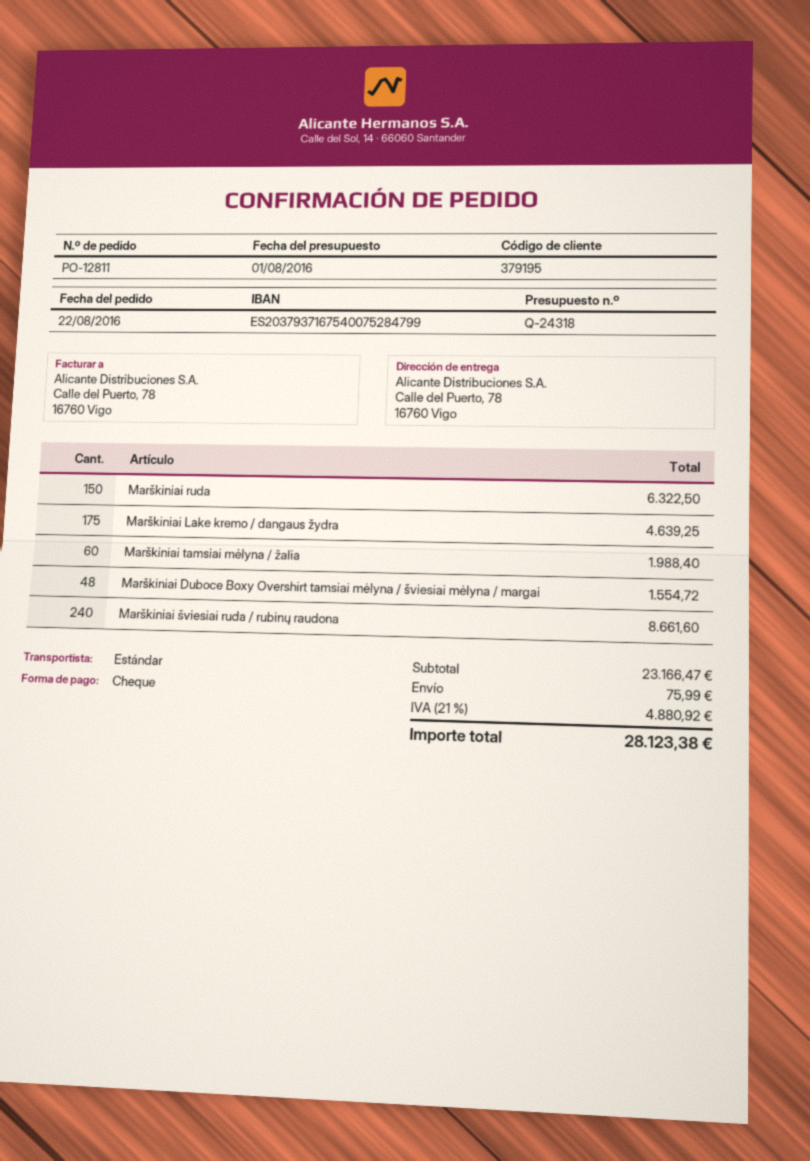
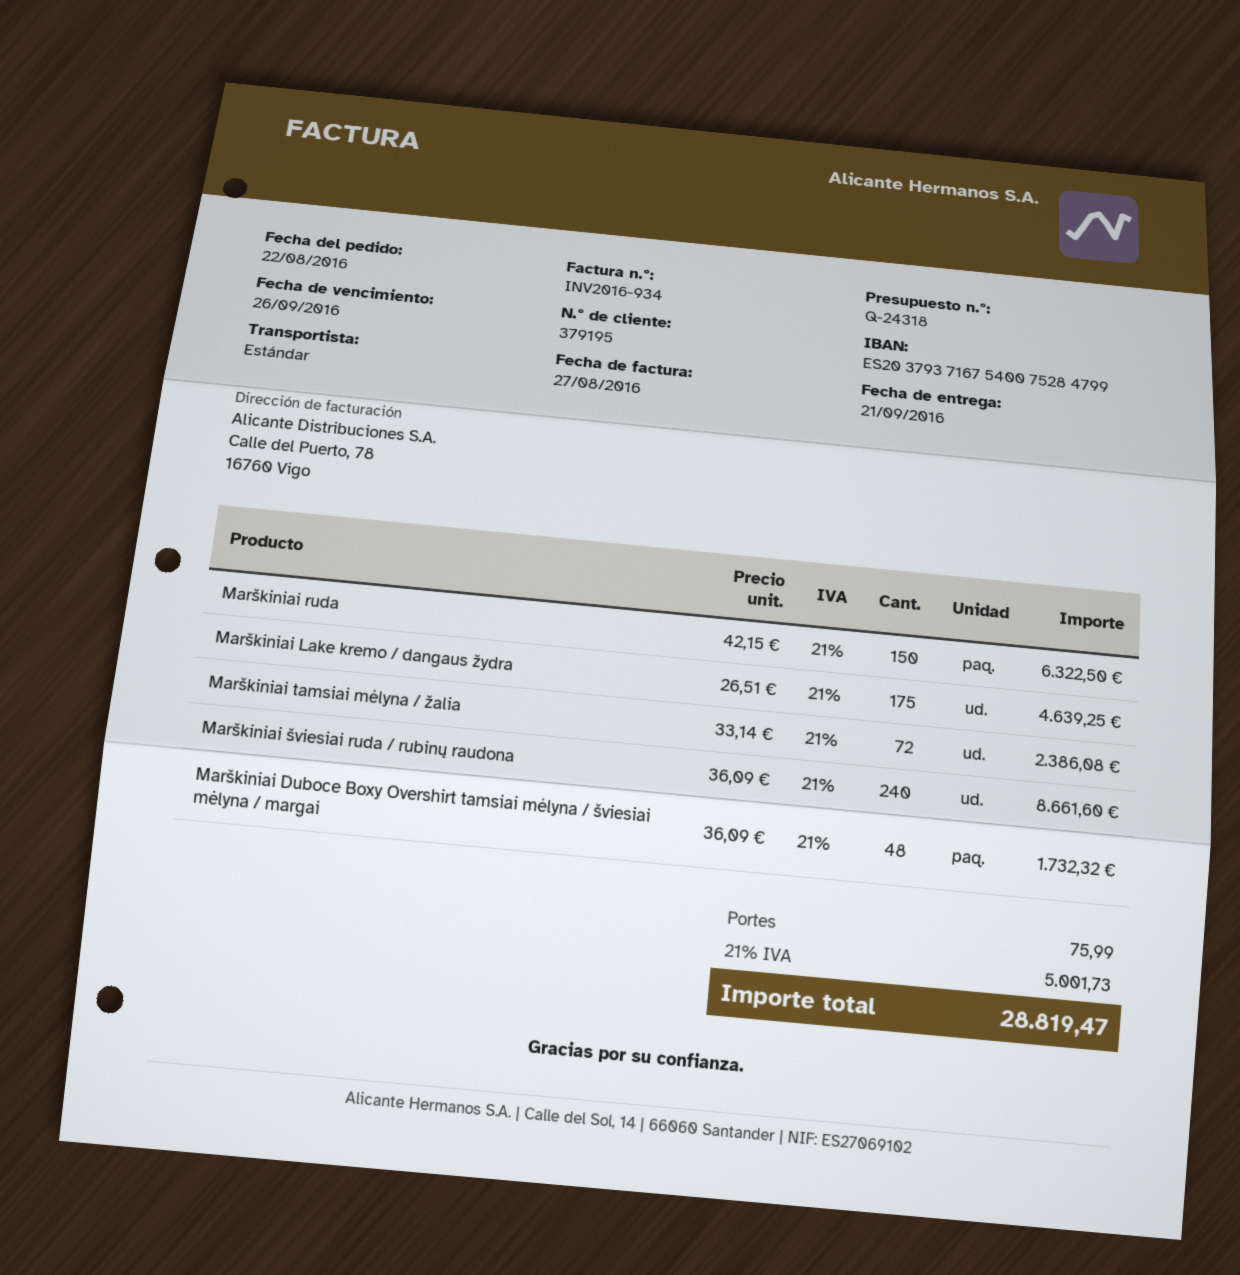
Marškiniai tamsiai mėlyna / žalia: 60 for 1988.40 -> 72 for 2386.08
Marškiniai Duboce Boxy Overshirt tamsiai mėlyna / šviesiai mėlyna / margai: 48 for 1554.72 -> 48 for 1732.32
tax: 21% = 4880.92 -> 21% = 5001.73
total: 28123.38 -> 28819.47

